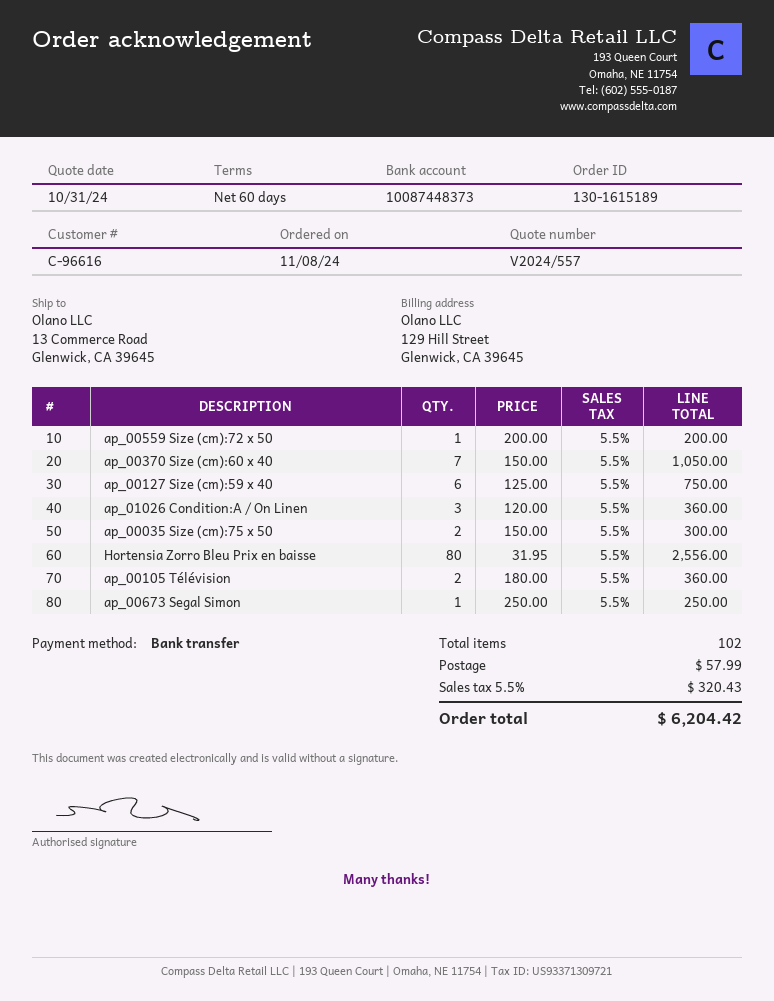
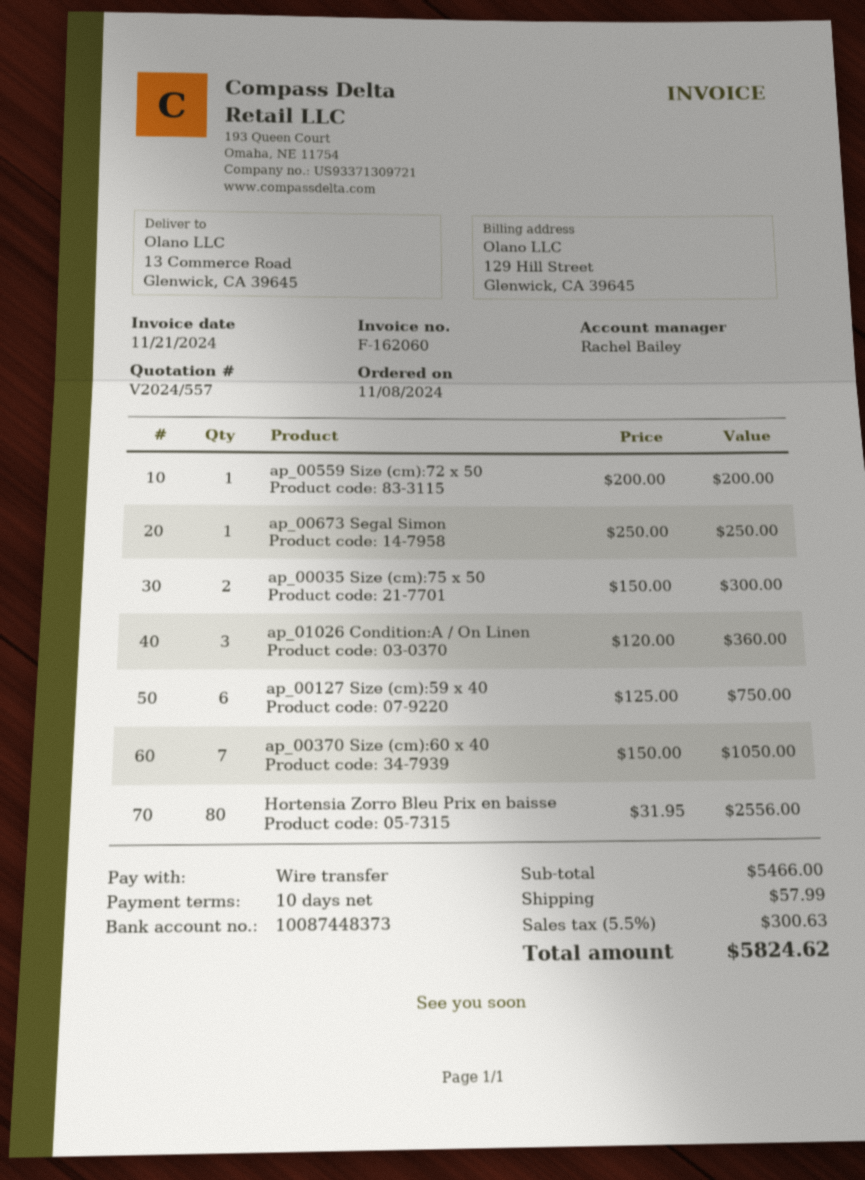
payment terms: 60 days -> 10 days
ap_00105 Télévision: 2 x 180.00 = 360.00 -> none
tax: 5.5% = 320.43 -> 5.5% = 300.63
total: 6204.42 -> 5824.62

